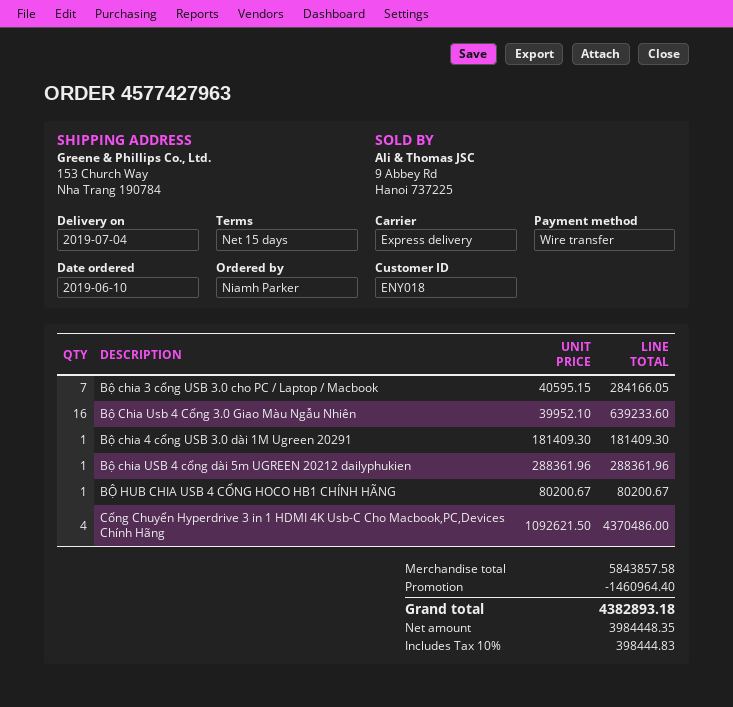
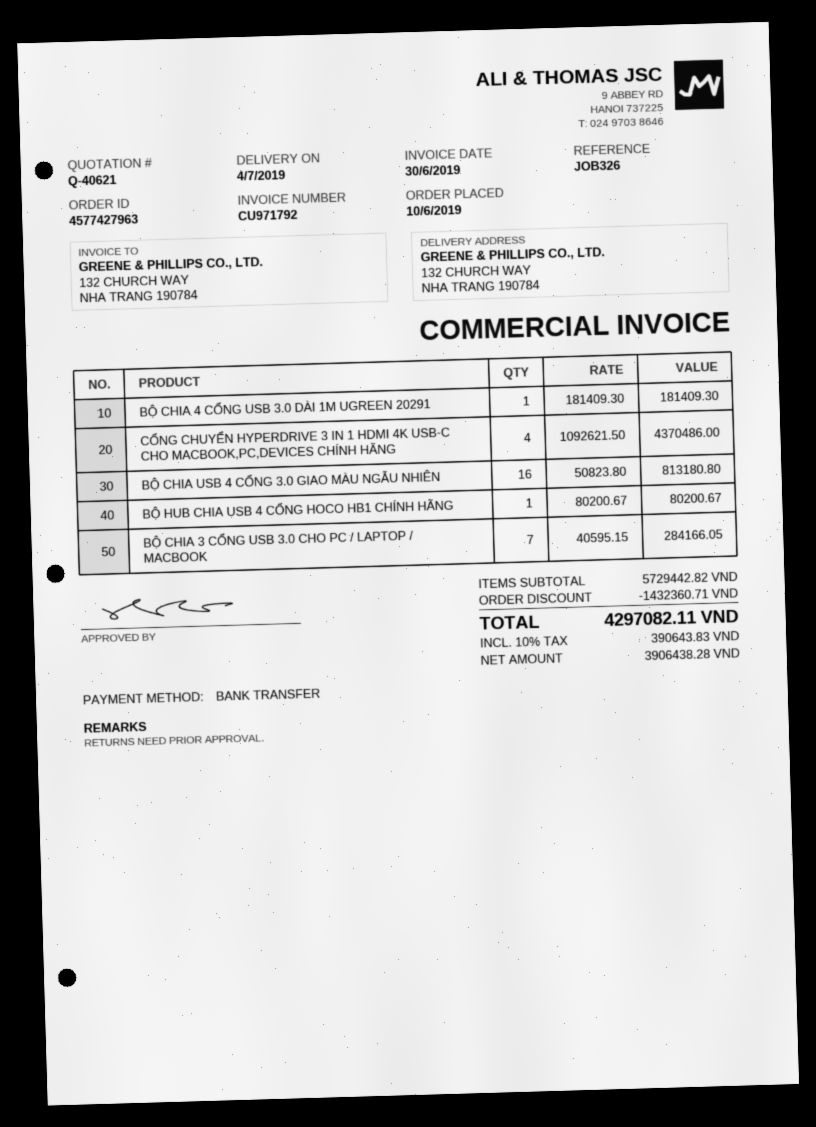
ship to: 153 Church Way, Nha Trang 190784 -> 132 CHURCH WAY, NHA TRANG 190784
Bộ Chia Usb 4 Cổng 3.0 Giao Màu Ngẫu Nhiên: 16 x 39952.10 = 639233.60 -> 16 x 50823.80 = 813180.80
Bộ chia USB 4 cổng dài 5m UGREEN 20212 dailyphukien: 1 x 288361.96 = 288361.96 -> none
subtotal: 5843857.58 -> 5729442.82
discount: 1460964.40 -> 1432360.71
net: 3984448.35 -> 3906438.28
tax: 10% = 398444.83 -> 10% = 390643.83
total: 4382893.18 -> 4297082.11

